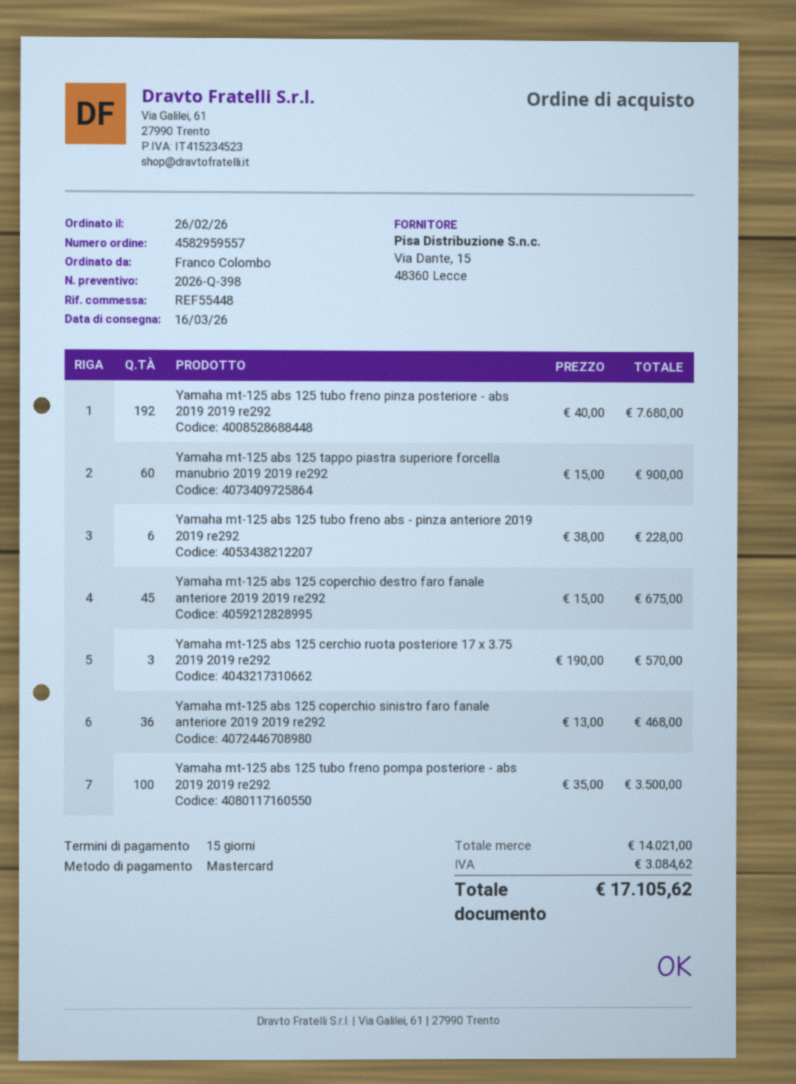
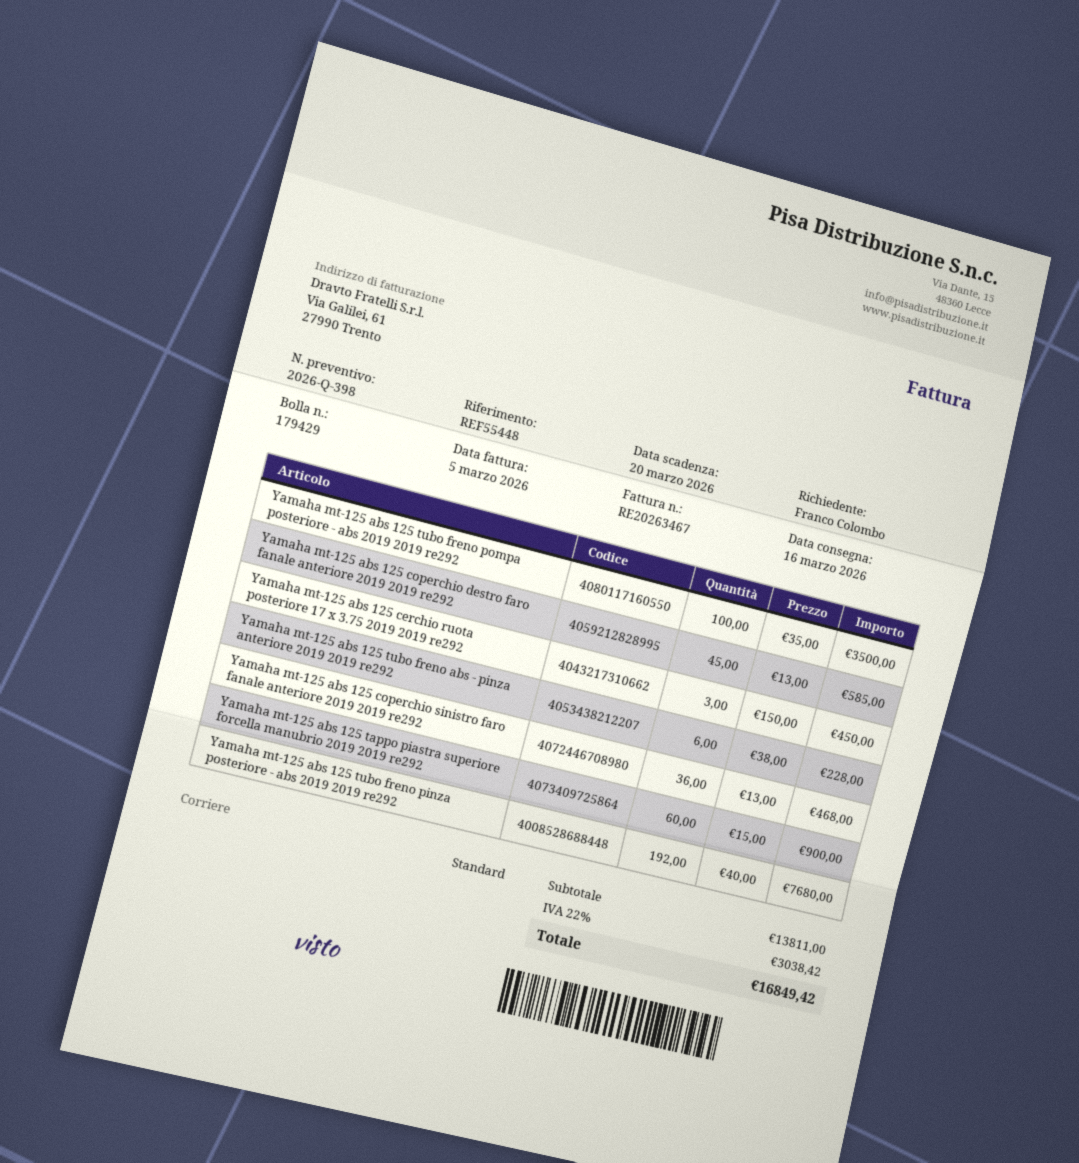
Yamaha mt-125 abs 125 coperchio destro faro fanale anteriore 2019 2019 re292: 45 x 15.00 = 675.00 -> 45 x 13.00 = 585.00
Yamaha mt-125 abs 125 cerchio ruota posteriore 17 x 3.75 2019 2019 re292: 3 x 190.00 = 570.00 -> 3 x 150.00 = 450.00
subtotal: 14021.00 -> 13811.00
tax: 3084.62 -> 3038.42
total: 17105.62 -> 16849.42

